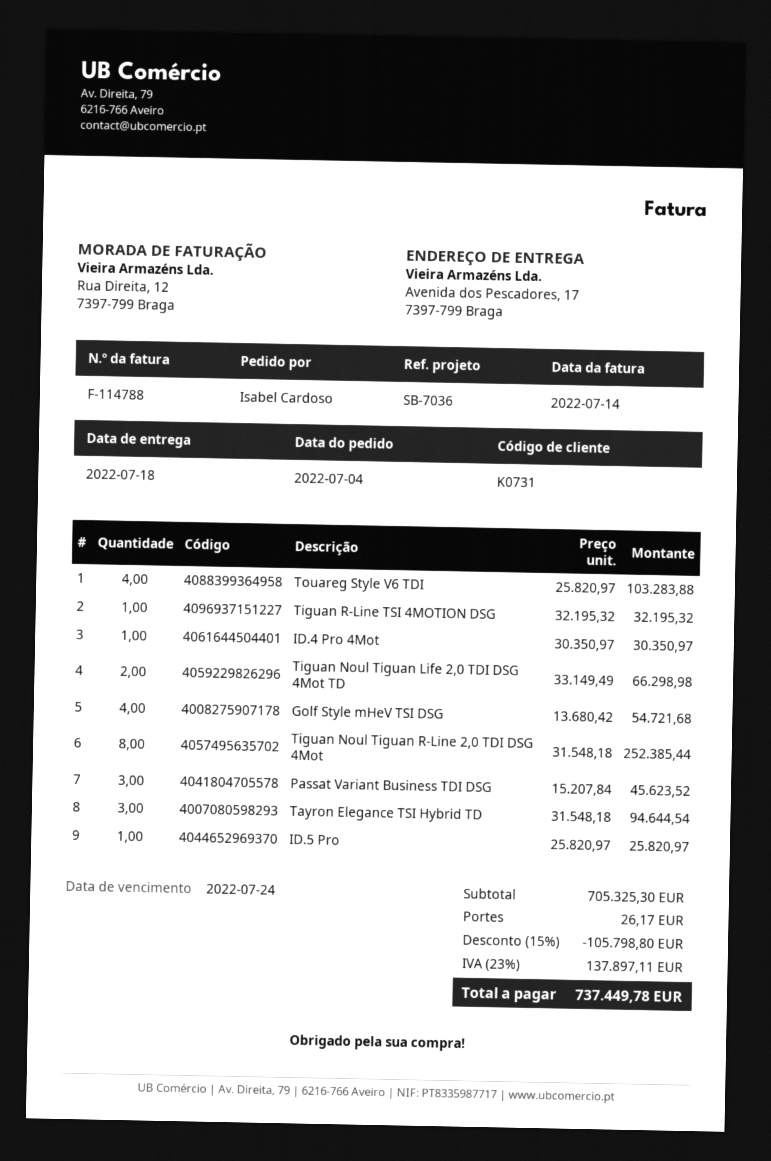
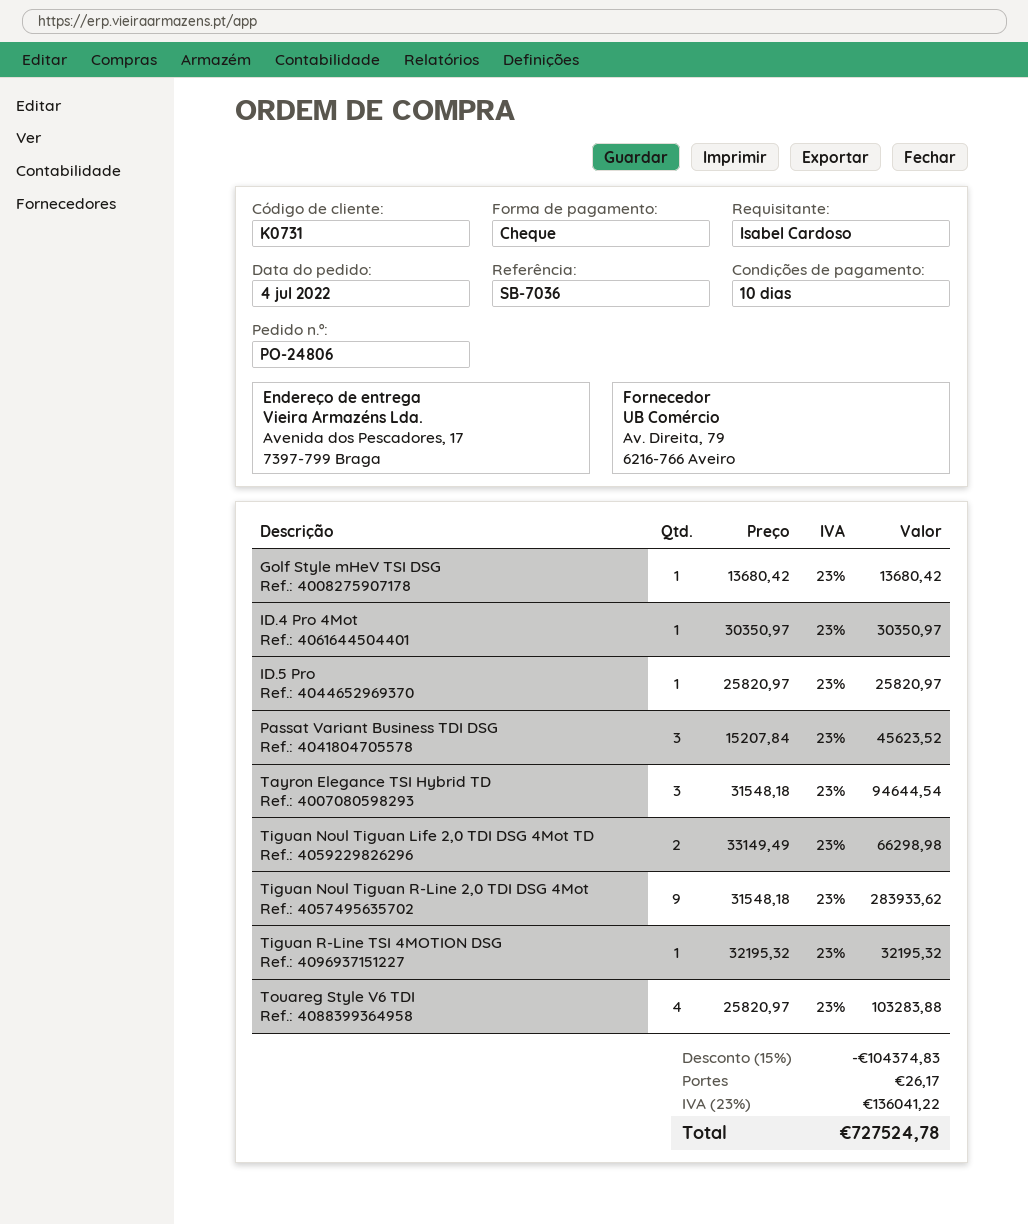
Golf Style mHeV TSI DSG: 4 x 13680.42 = 54721.68 -> 1 x 13680.42 = 13680.42
Tiguan Noul Tiguan R-Line 2,0 TDI DSG 4Mot: 8 x 31548.18 = 252385.44 -> 9 x 31548.18 = 283933.62
discount: 15% = 105798.80 -> 15% = 104374.83
tax: 23% = 137897.11 -> 23% = 136041.22
total: 737449.78 -> 727524.78

